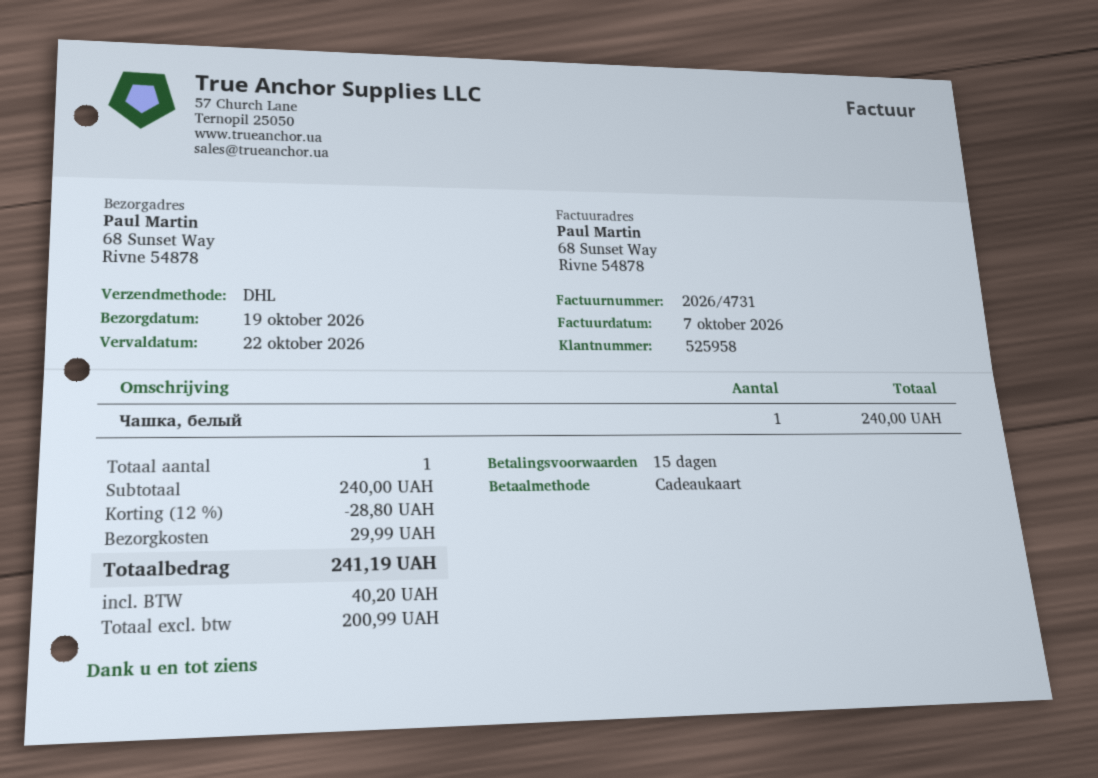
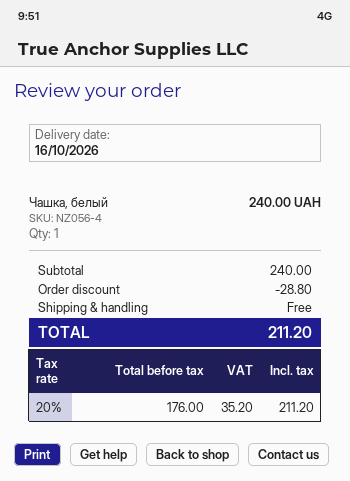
delivery date: 2026-10-19 -> 2026-10-16
shipping: 29.99 -> 0.00
net: 200.99 -> 176.00
tax: 40.20 -> 35.20
total: 241.19 -> 211.20

